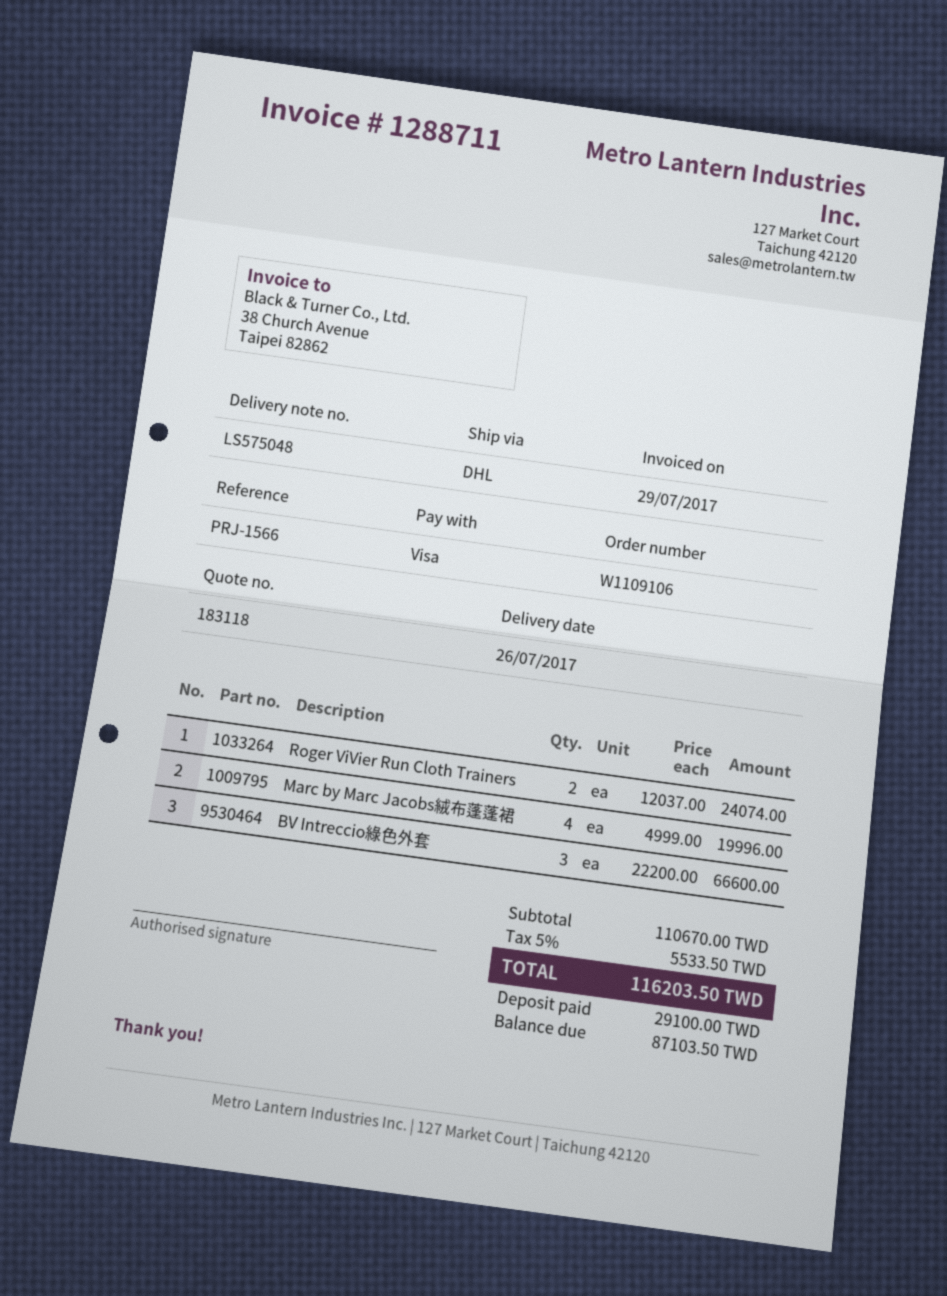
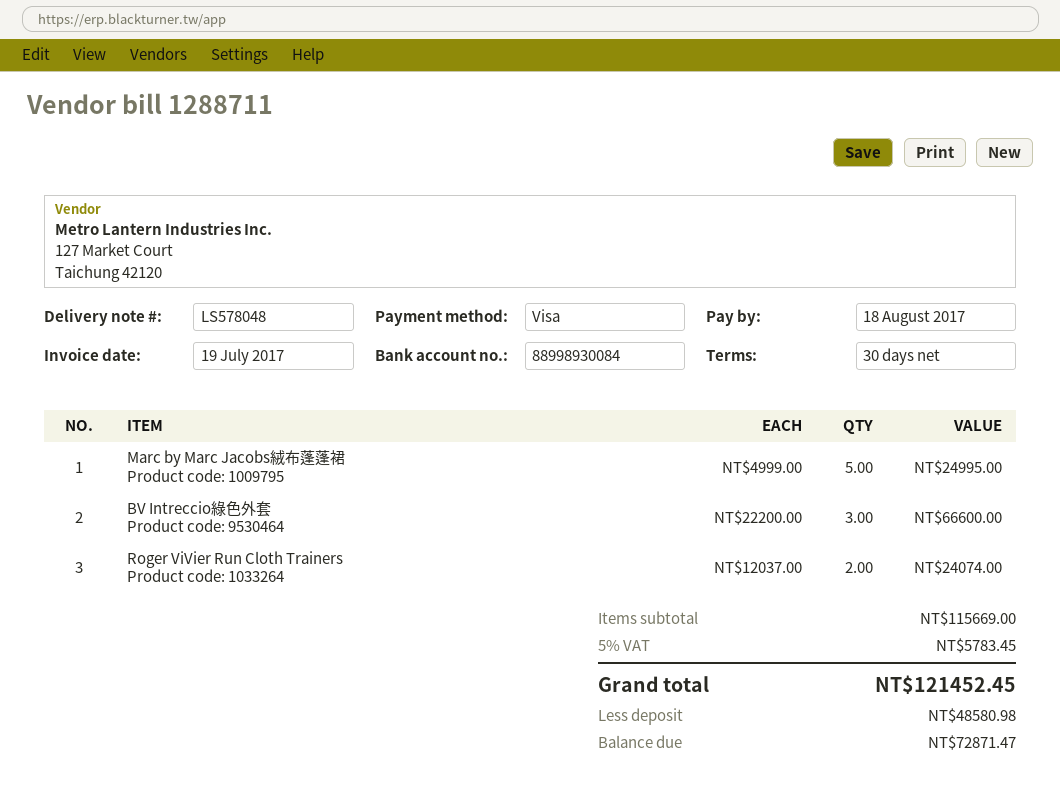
delivery note number: LS575048 -> LS578048
invoice date: 2017-07-29 -> 2017-07-19
Marc by Marc Jacobs絨布蓬蓬裙: 4 x 4999.00 = 19996.00 -> 5 x 4999.00 = 24995.00
subtotal: 110670.00 -> 115669.00
tax: 5% = 5533.50 -> 5% = 5783.45
total: 116203.50 -> 121452.45
deposit: 29100.00 -> 48580.98
balance: 87103.50 -> 72871.47

